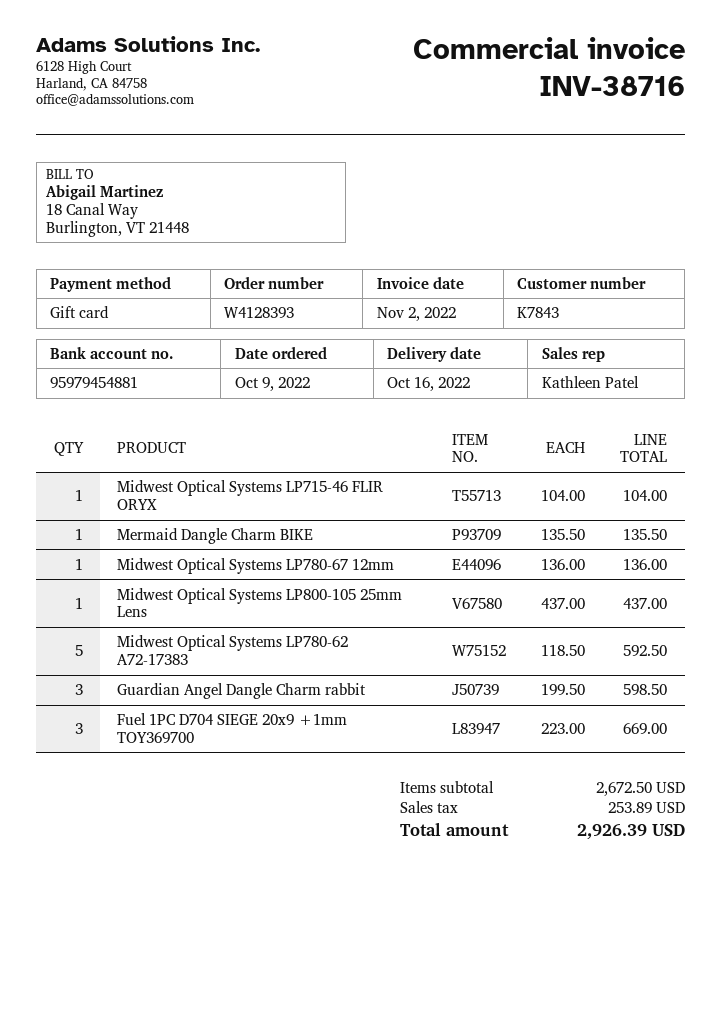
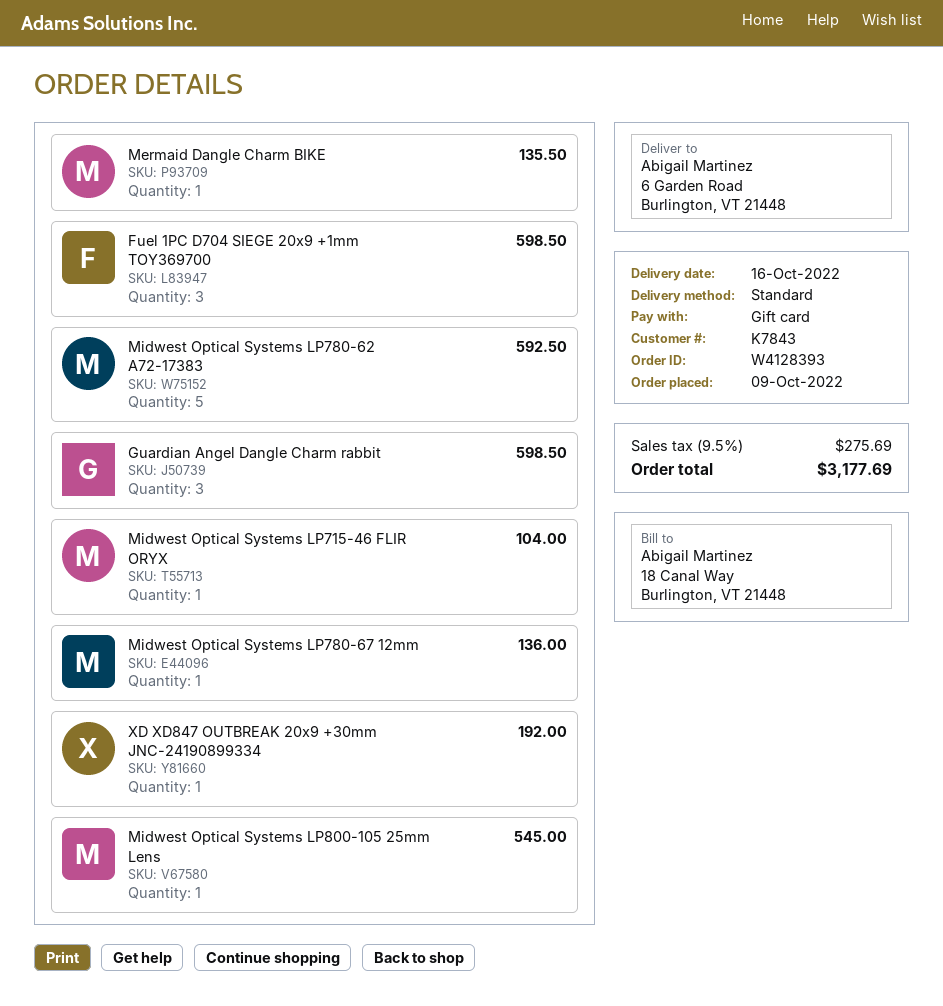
Midwest Optical Systems LP800-105 25mm Lens: 1 for 437.00 -> 1 for 545.00
Fuel 1PC D704 SIEGE 20x9 +1mm TOY369700: 3 for 669.00 -> 3 for 598.50
XD XD847 OUTBREAK 20x9 +30mm JNC-24190899334: none -> 1 for 192.00
tax: 253.89 -> 275.69
total: 2926.39 -> 3177.69

